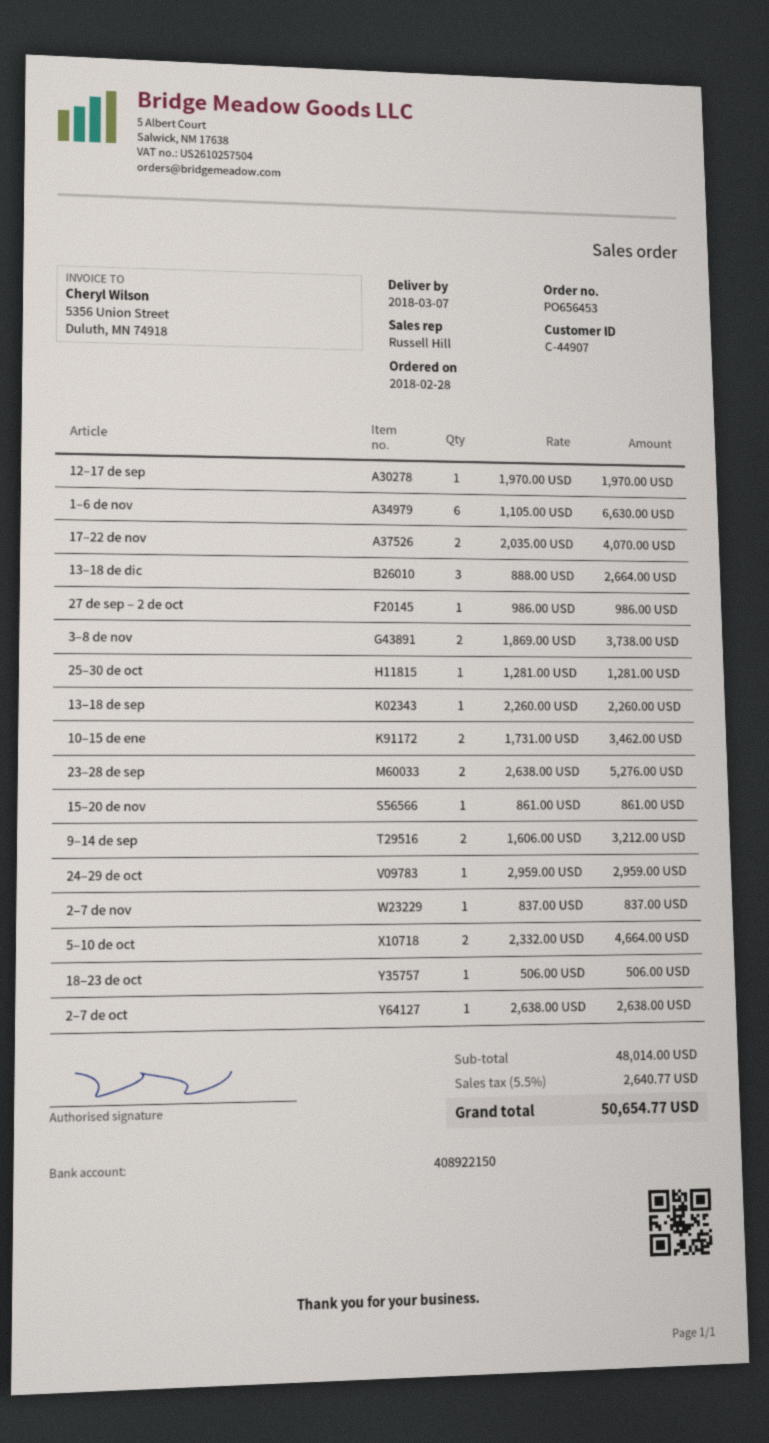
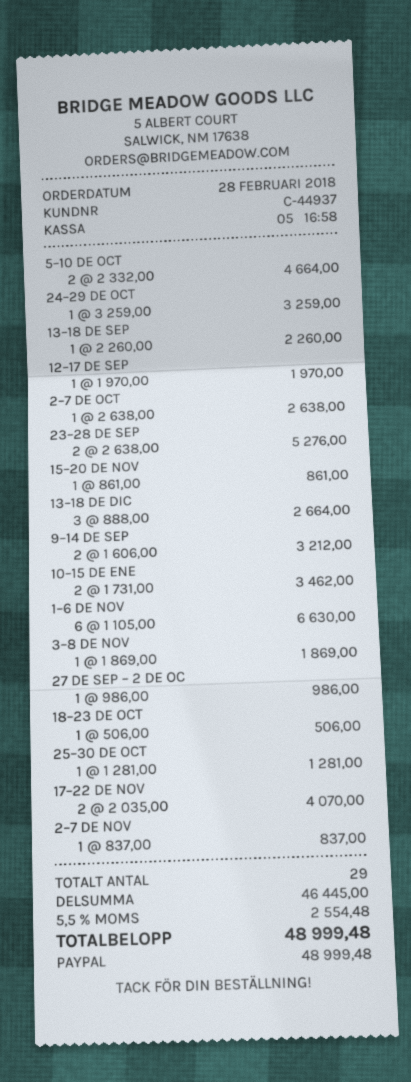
customer number: C-44907 -> C-44937
3–8 de nov: 2 x 1869.00 = 3738.00 -> 1 x 1869.00 = 1869.00
24–29 de oct: 1 x 2959.00 = 2959.00 -> 1 x 3259.00 = 3259.00
subtotal: 48014.00 -> 46445.00
tax: 5.5% = 2640.77 -> 5.5% = 2554.48
total: 50654.77 -> 48999.48

